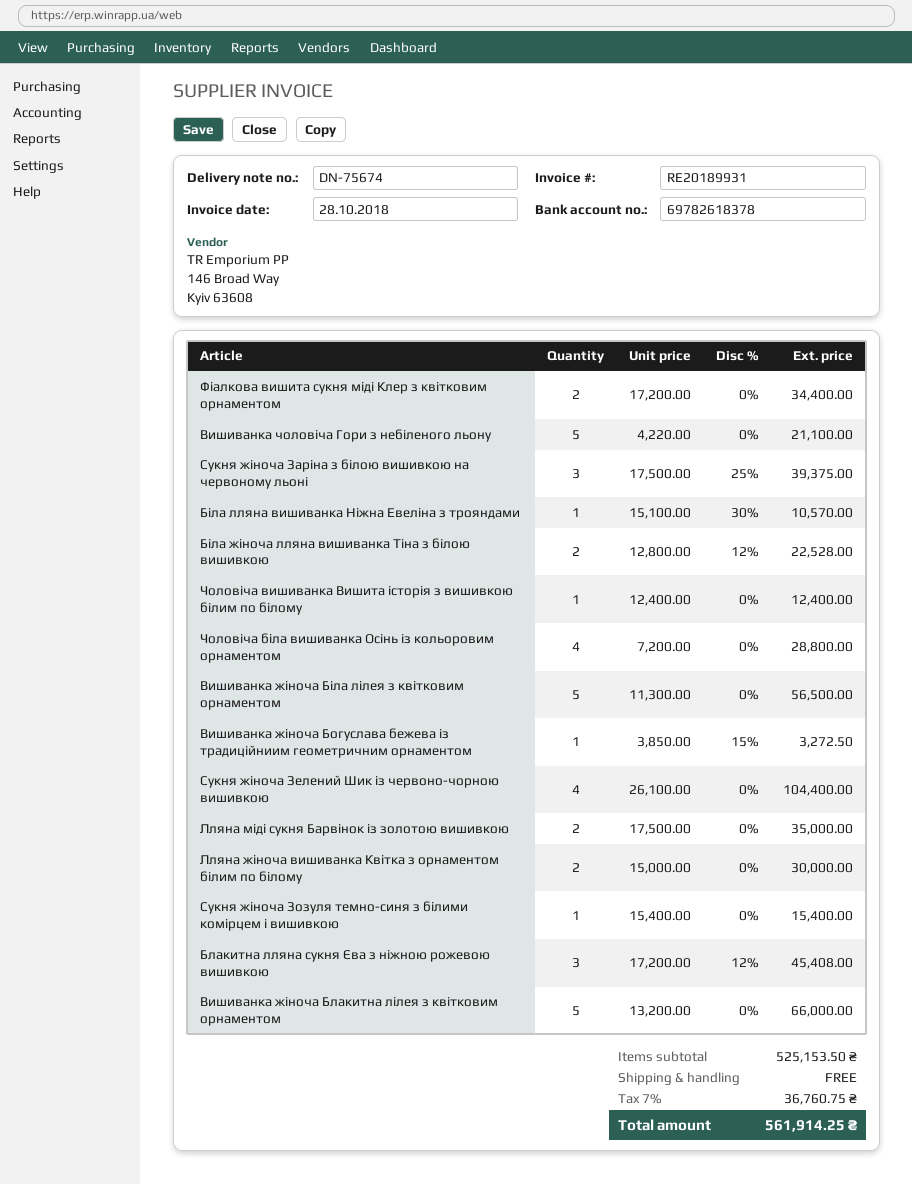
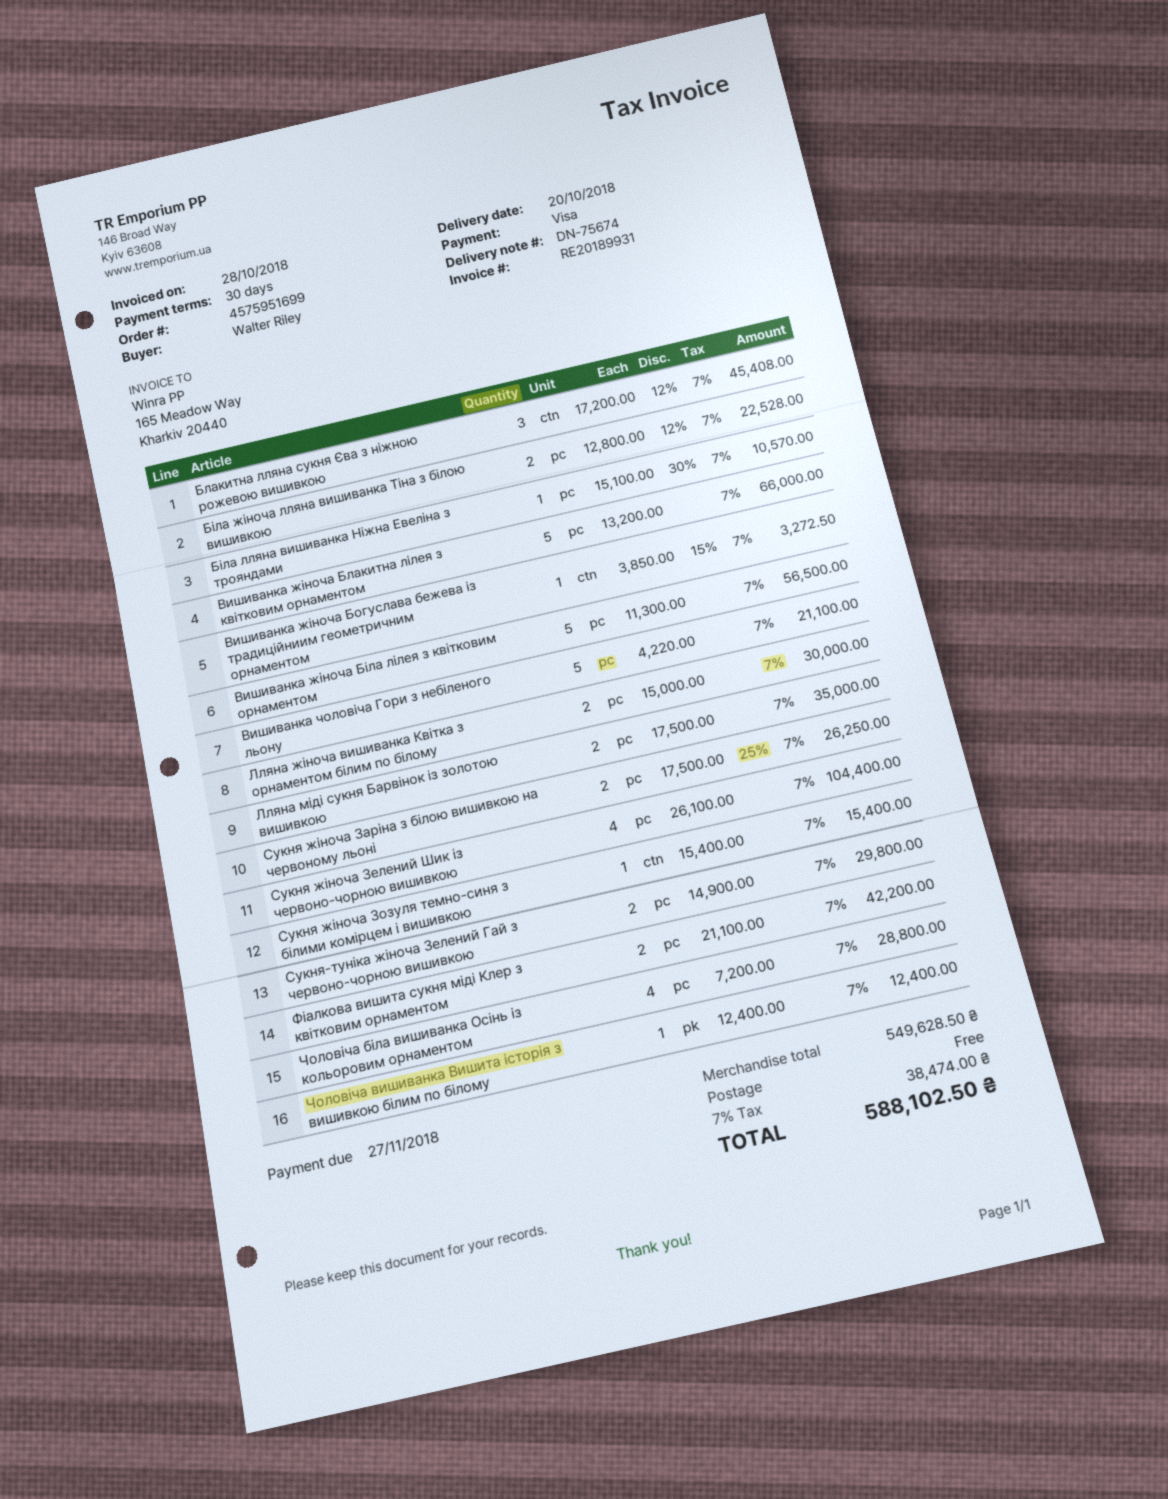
Фіалкова вишита сукня міді Клер з квітковим орнаментом: 2 x 17200.00 = 34400.00 -> 2 x 21100.00 = 42200.00
Сукня жіноча Заріна з білою вишивкою на червоному льоні: 3 x 17500.00 - 25% = 39375.00 -> 2 x 17500.00 - 25% = 26250.00
Сукня-туніка жіноча Зелений Гай з червоно-чорною вишивкою: none -> 2 x 14900.00 = 29800.00
subtotal: 525153.50 -> 549628.50
tax: 7% = 36760.75 -> 7% = 38474.00
total: 561914.25 -> 588102.50

